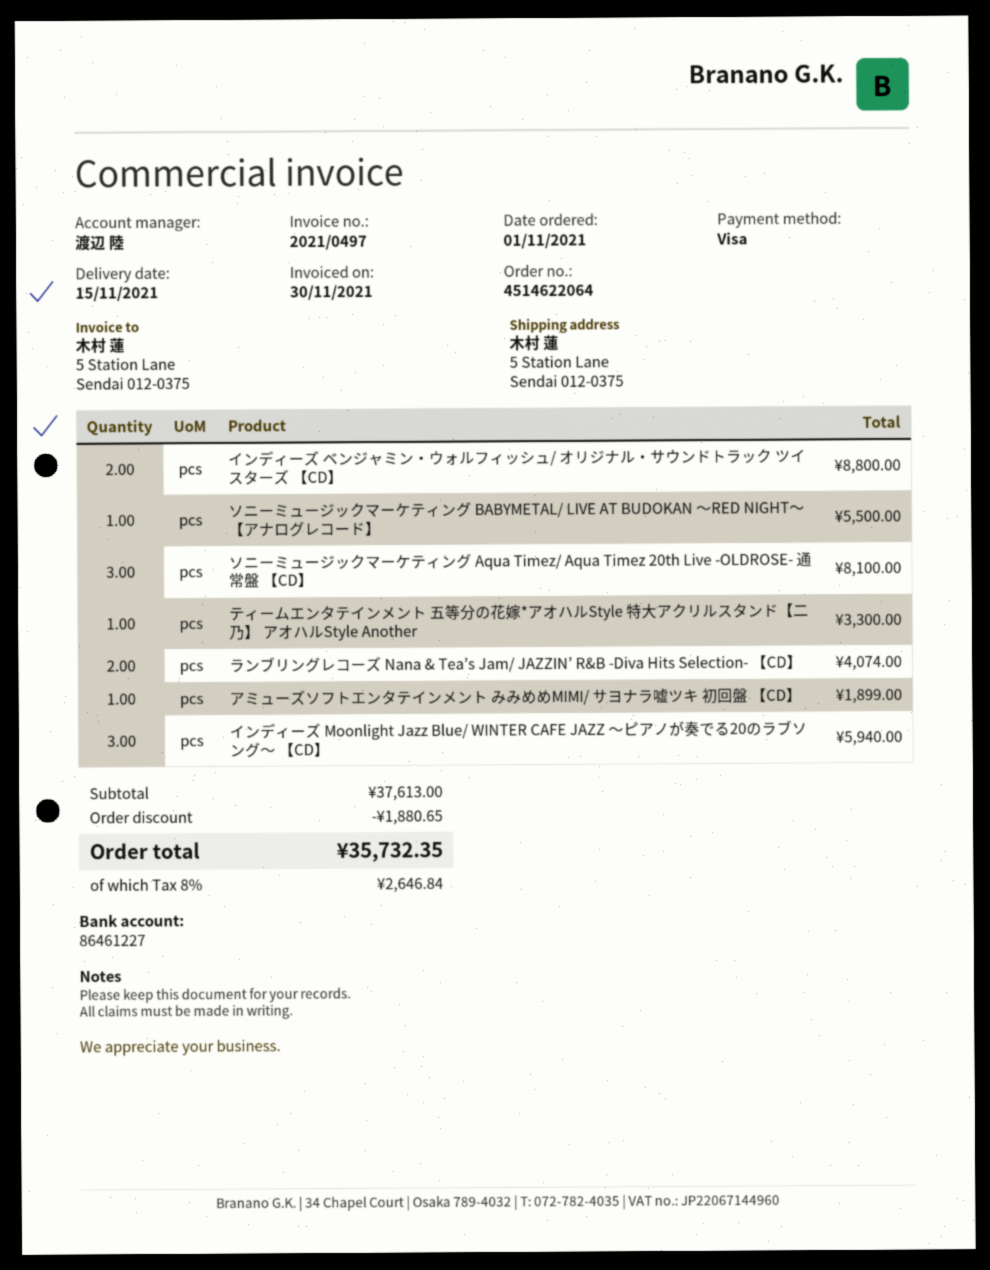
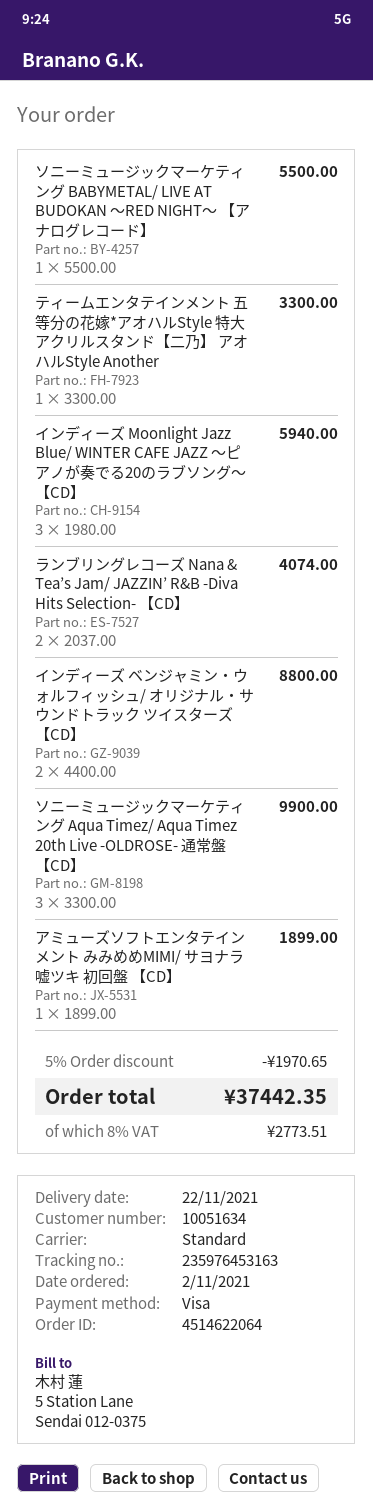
order date: 2021-11-01 -> 2021-11-02
delivery date: 2021-11-15 -> 2021-11-22
ソニーミュージックマーケティング Aqua Timez/ Aqua Timez 20th Live -OLDROSE- 通常盤 【CD】: 3 for 8100.00 -> 3 for 9900.00
discount: 1880.65 -> 1970.65
tax: 8% = 2646.84 -> 8% = 2773.51
total: 35732.35 -> 37442.35

